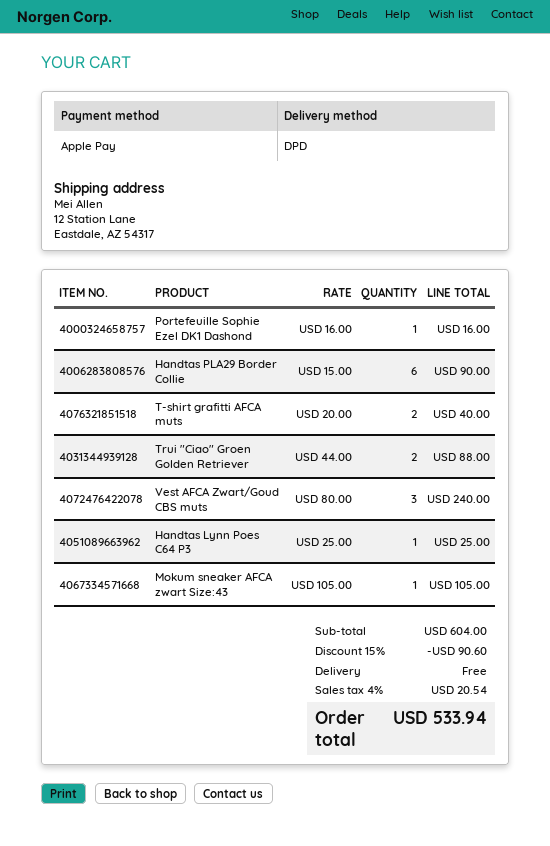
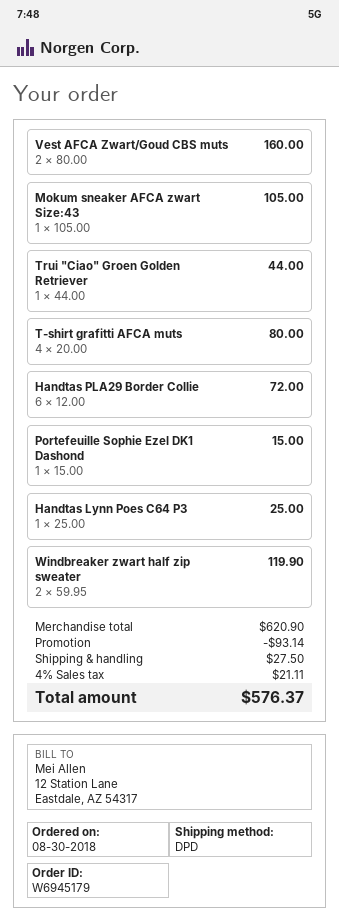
Portefeuille Sophie Ezel DK1 Dashond: 1 x 16.00 = 16.00 -> 1 x 15.00 = 15.00
Handtas PLA29 Border Collie: 6 x 15.00 = 90.00 -> 6 x 12.00 = 72.00
T-shirt grafitti AFCA muts: 2 x 20.00 = 40.00 -> 4 x 20.00 = 80.00
Trui "Ciao" Groen Golden Retriever: 2 x 44.00 = 88.00 -> 1 x 44.00 = 44.00
Vest AFCA Zwart/Goud CBS muts: 3 x 80.00 = 240.00 -> 2 x 80.00 = 160.00
Windbreaker zwart half zip sweater: none -> 2 x 59.95 = 119.90
subtotal: 604.00 -> 620.90
discount: 90.60 -> 93.14
shipping: 0.00 -> 27.50
tax: 4% = 20.54 -> 4% = 21.11
total: 533.94 -> 576.37

